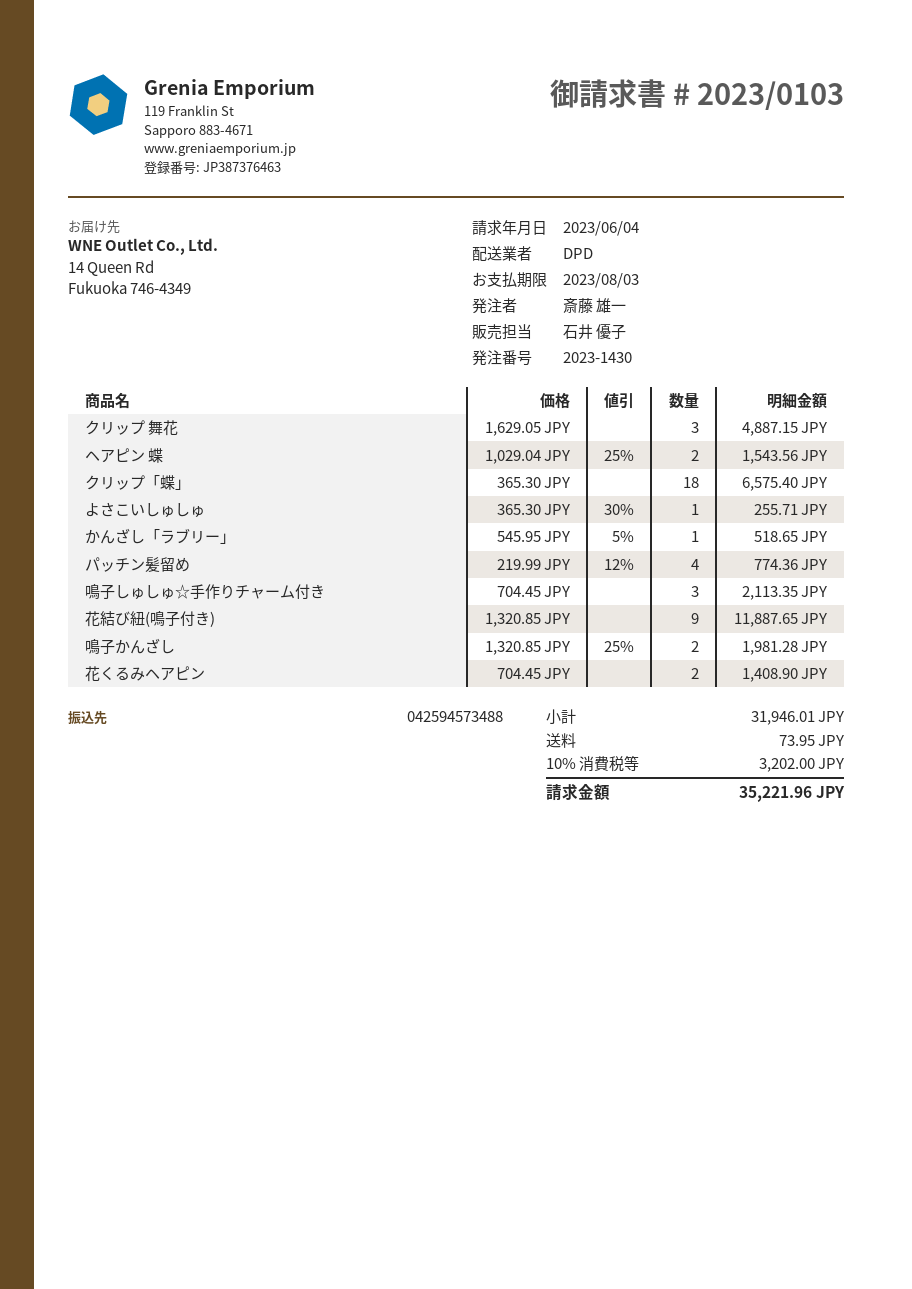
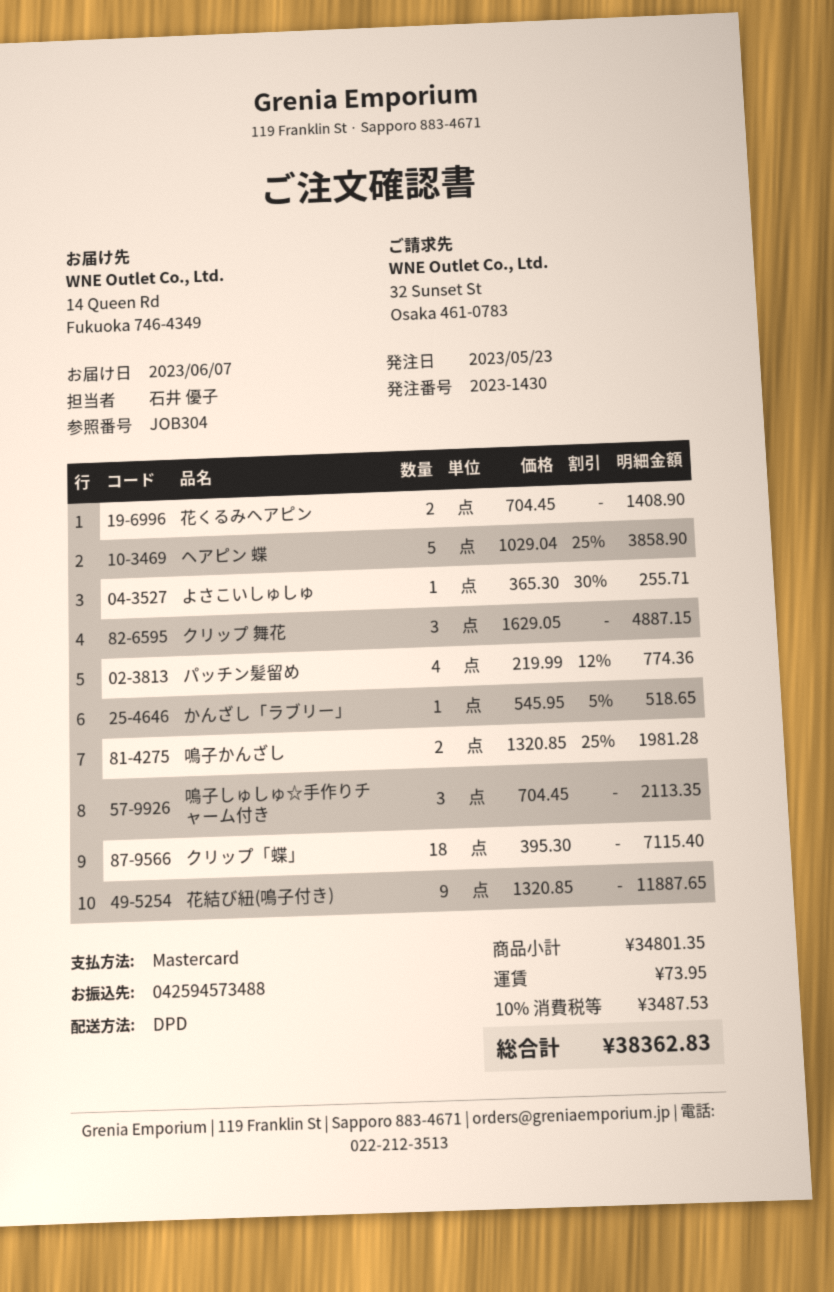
ヘアピン 蝶: 2 x 1029.04 - 25% = 1543.56 -> 5 x 1029.04 - 25% = 3858.90
クリップ「蝶」: 18 x 365.30 = 6575.40 -> 18 x 395.30 = 7115.40
subtotal: 31946.01 -> 34801.35
tax: 10% = 3202.00 -> 10% = 3487.53
total: 35221.96 -> 38362.83

